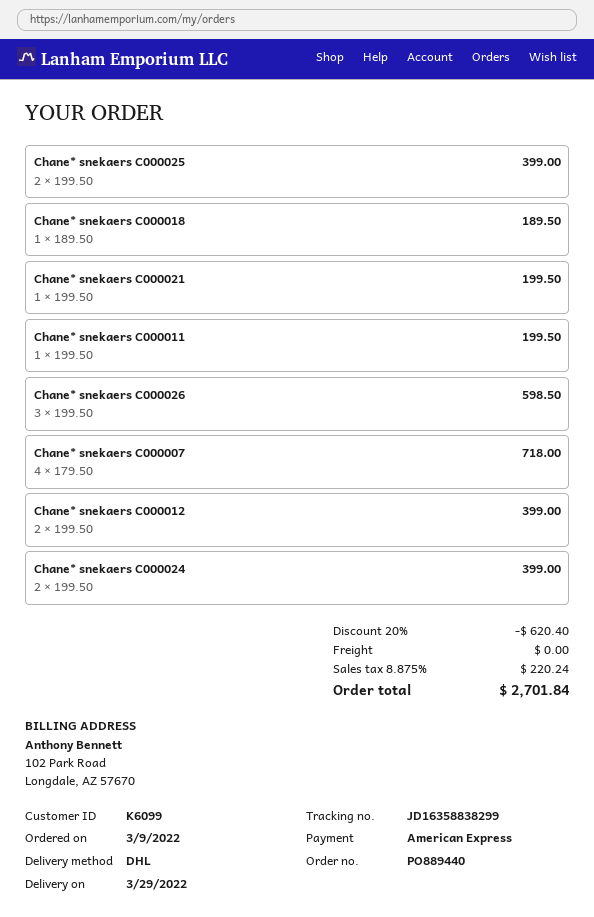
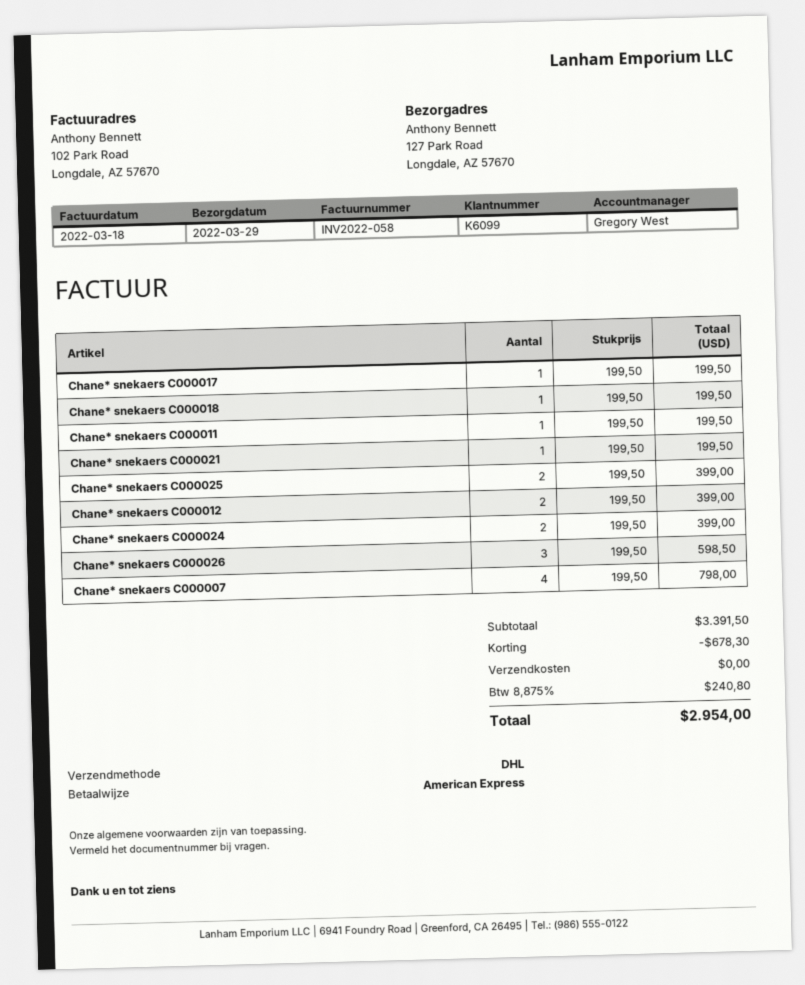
Chane* snekaers C000018: 1 x 189.50 = 189.50 -> 1 x 199.50 = 199.50
Chane* snekaers C000007: 4 x 179.50 = 718.00 -> 4 x 199.50 = 798.00
Chane* snekaers C000017: none -> 1 x 199.50 = 199.50
discount: 620.40 -> 678.30
tax: 8.875% = 220.24 -> 8.875% = 240.80
total: 2701.84 -> 2954.00

